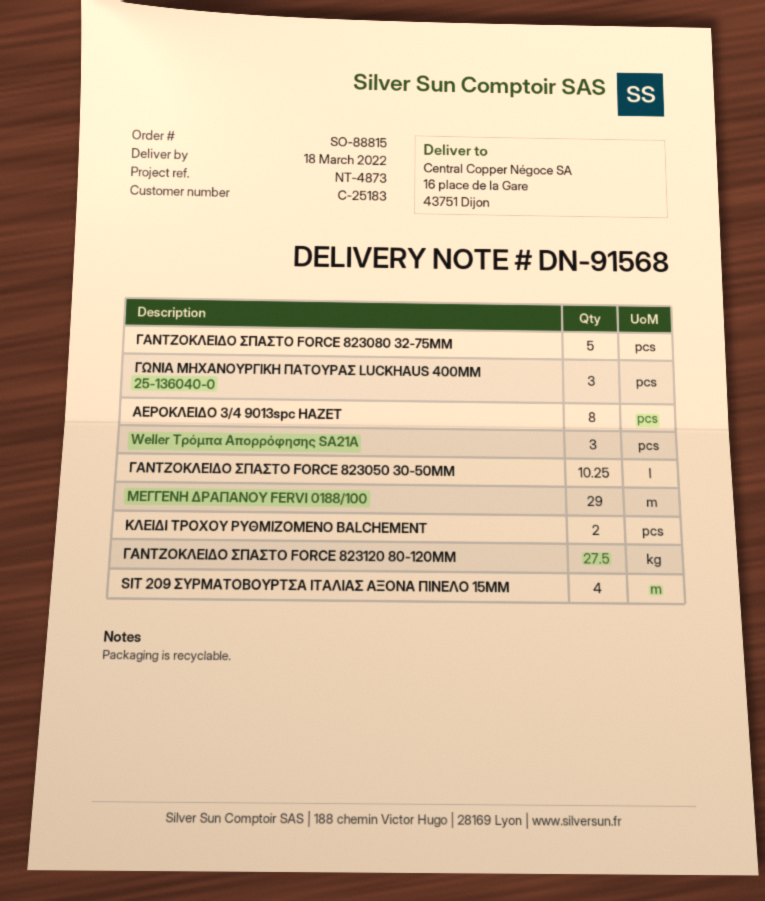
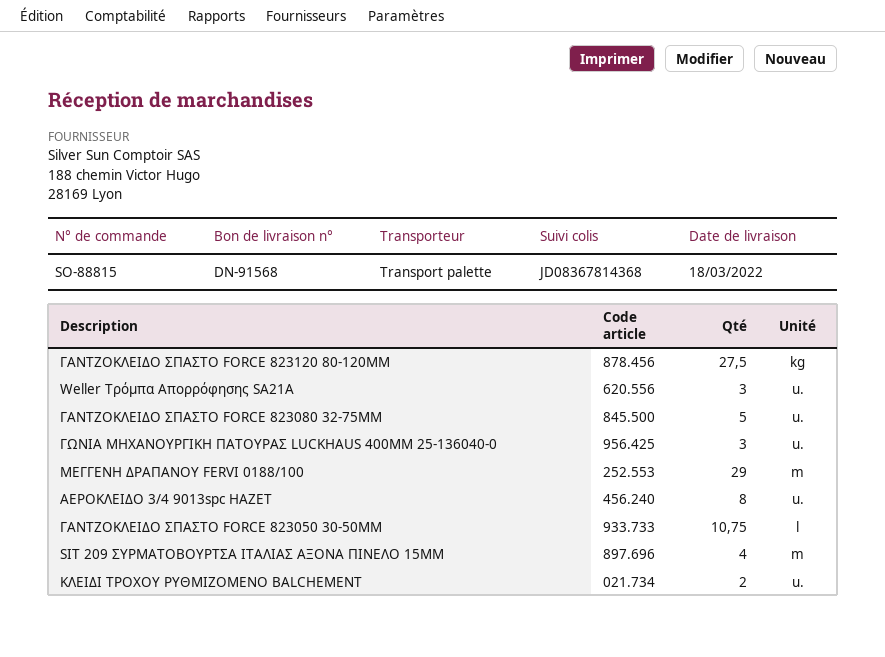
ΓΑΝΤΖΟΚΛΕΙΔΟ ΣΠΑΣΤΟ FORCE 823050 30-50ΜΜ: 10.25 -> 10.75

